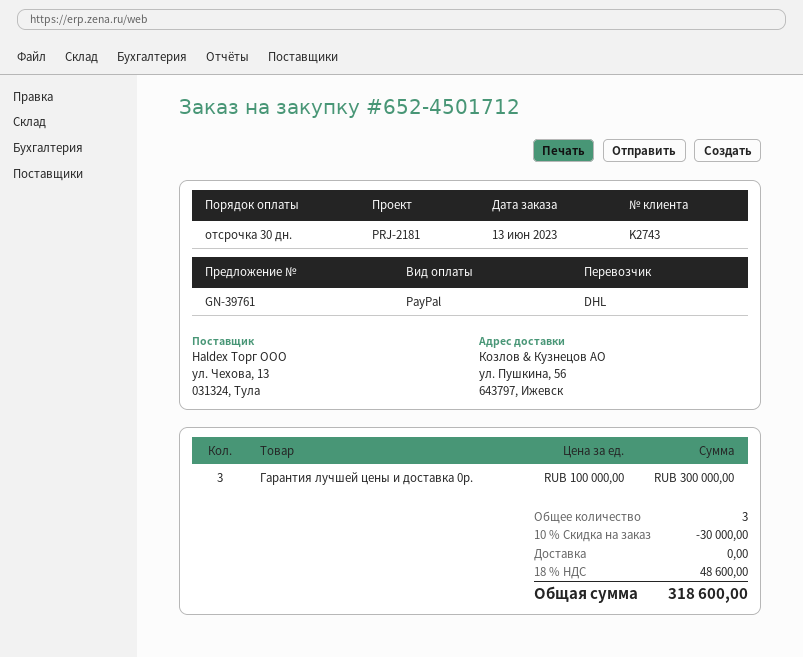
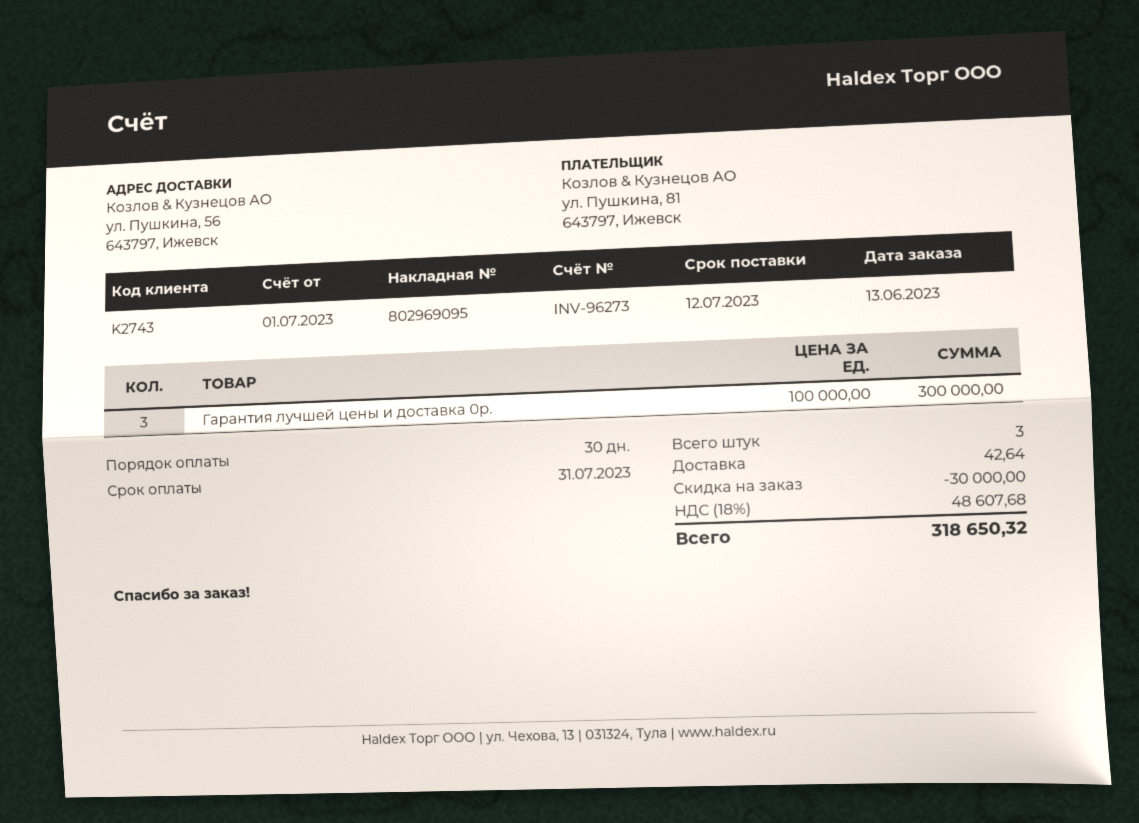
shipping: 0.00 -> 42.64
tax: 18% = 48600.00 -> 18% = 48607.68
total: 318600.00 -> 318650.32

